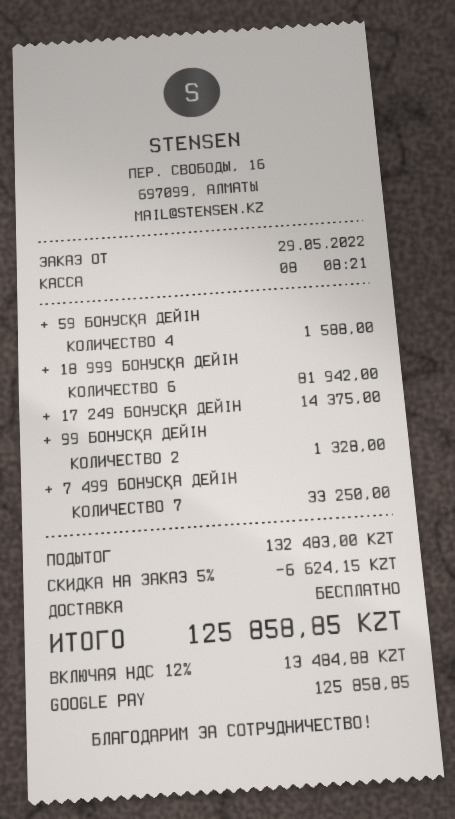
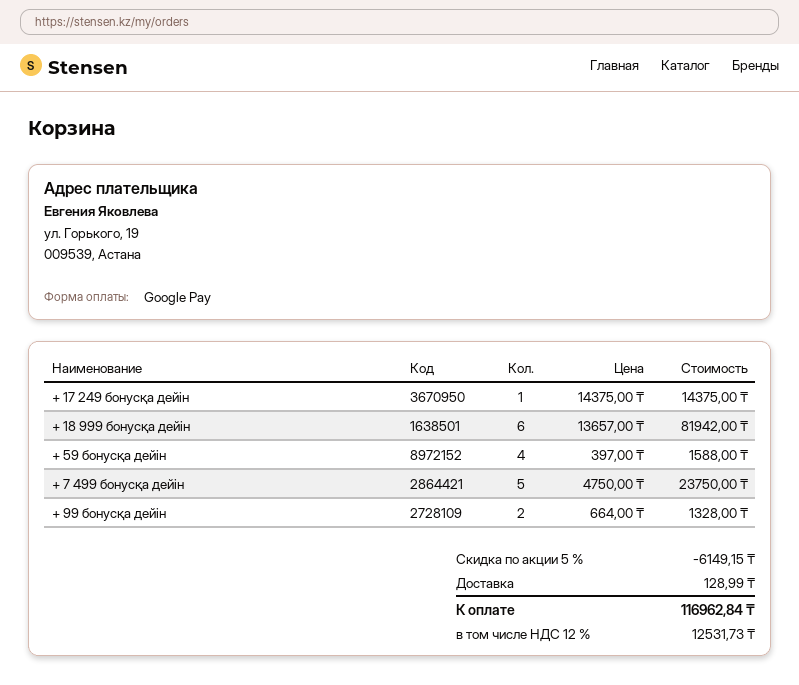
+ 7 499 БОНУСҚА ДЕЙІН: 7 for 33250.00 -> 5 for 23750.00
discount: 5% = 6624.15 -> 5% = 6149.15
shipping: 0.00 -> 128.99
tax: 12% = 13484.88 -> 12% = 12531.73
total: 125858.85 -> 116962.84

